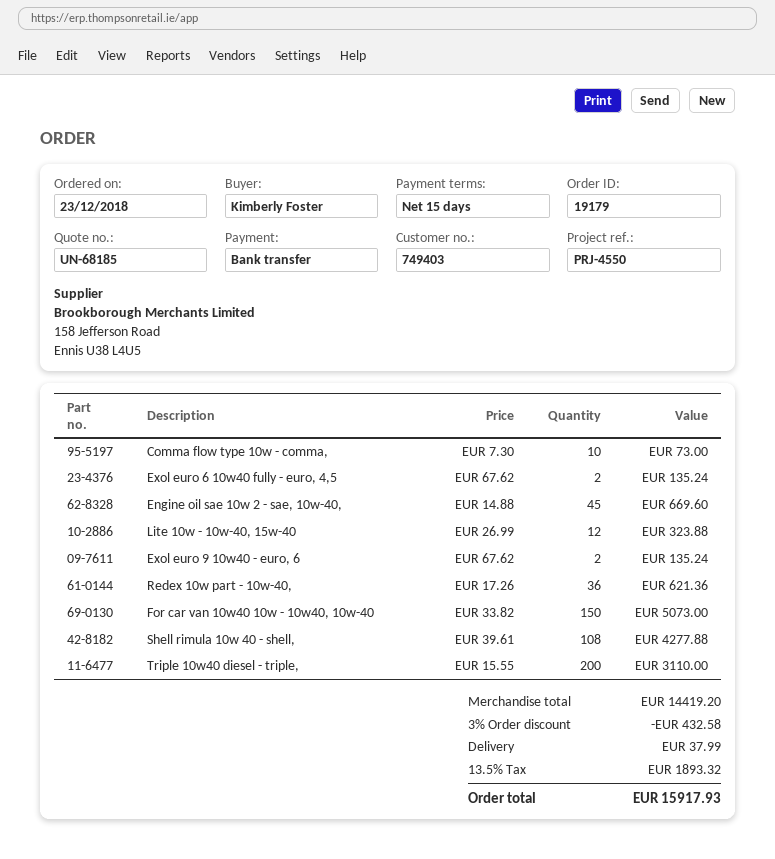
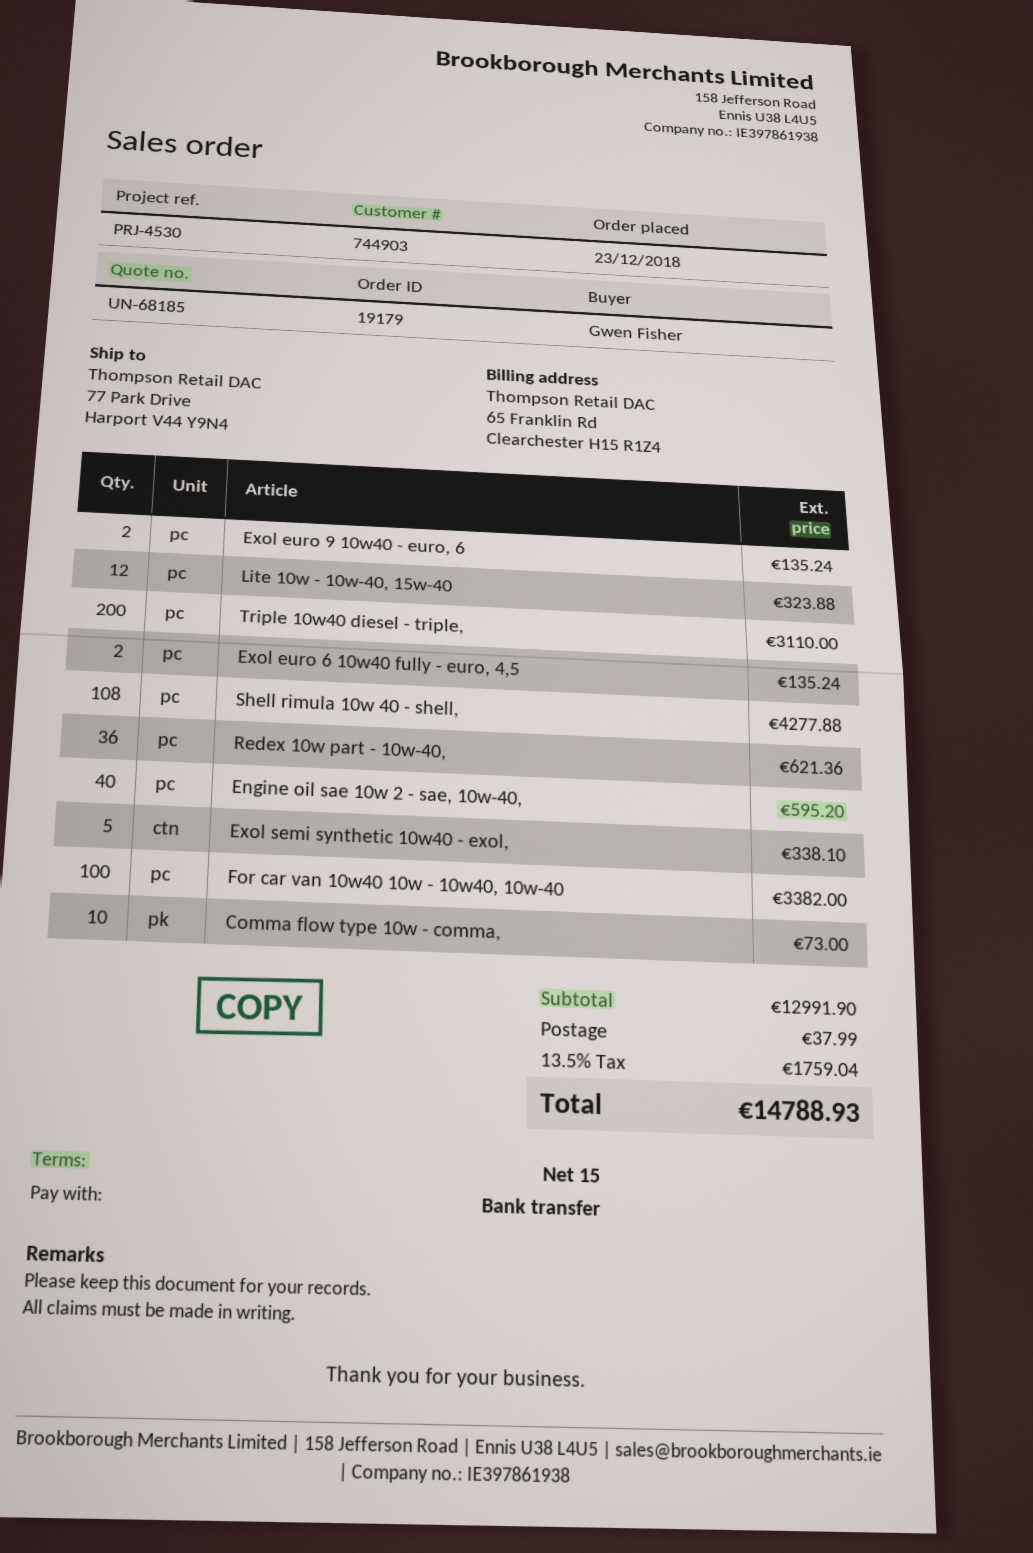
customer number: 749403 -> 744903
reference: PRJ-4550 -> PRJ-4530
ordered by: Kimberly Foster -> Gwen Fisher
Engine oil sae 10w 2 - sae, 10w-40,: 45 for 669.60 -> 40 for 595.20
For car van 10w40 10w - 10w40, 10w-40: 150 for 5073.00 -> 100 for 3382.00
Exol semi synthetic 10w40 - exol,: none -> 5 for 338.10
subtotal: 14419.20 -> 12991.90
discount: 3% = 432.58 -> none
tax: 13.5% = 1893.32 -> 13.5% = 1759.04
total: 15917.93 -> 14788.93

